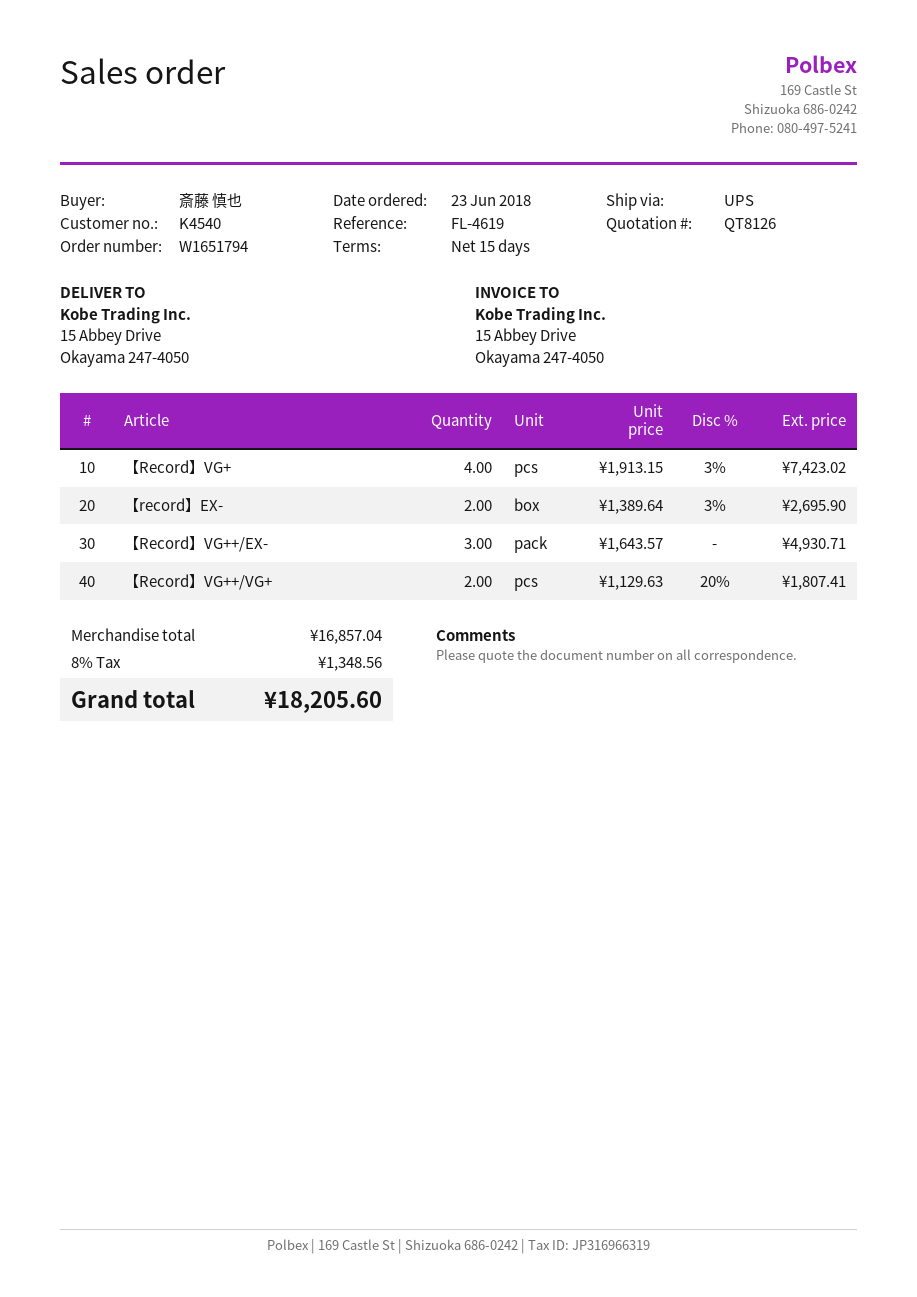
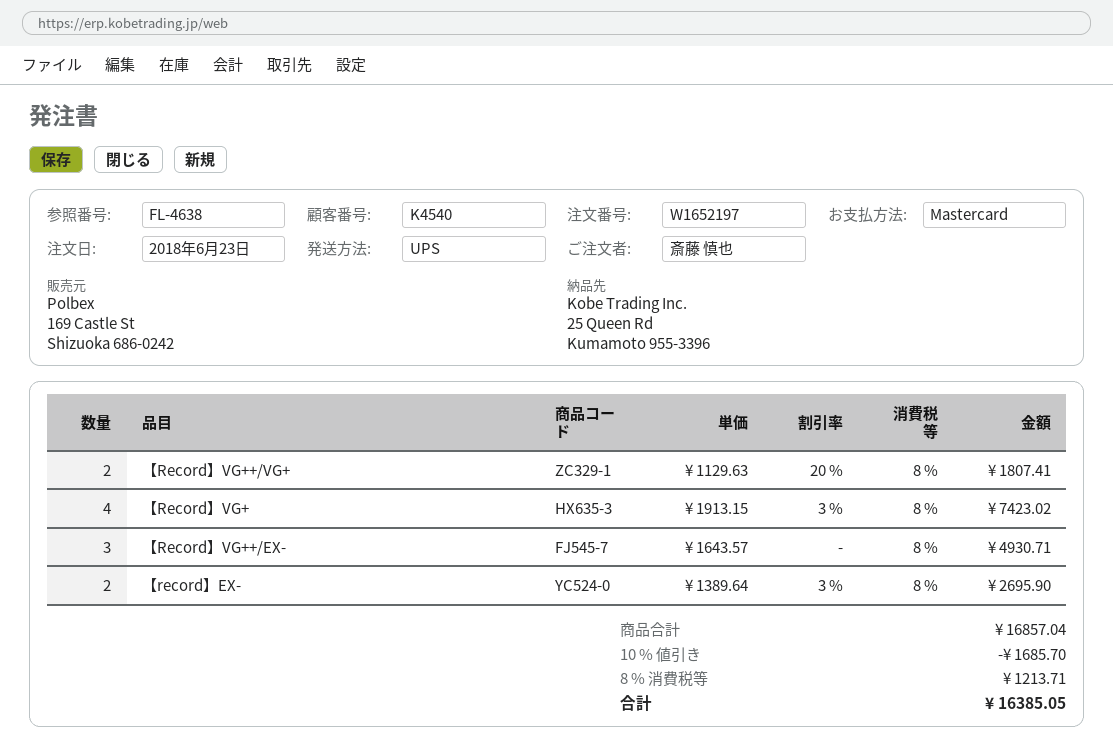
order number: W1651794 -> W1652197
reference: FL-4619 -> FL-4638
ship to: 15 Abbey Drive, Okayama 247-4050 -> 25 Queen Rd, Kumamoto 955-3396
discount: none -> 10% = 1685.70
tax: 8% = 1348.56 -> 8% = 1213.71
total: 18205.60 -> 16385.05

